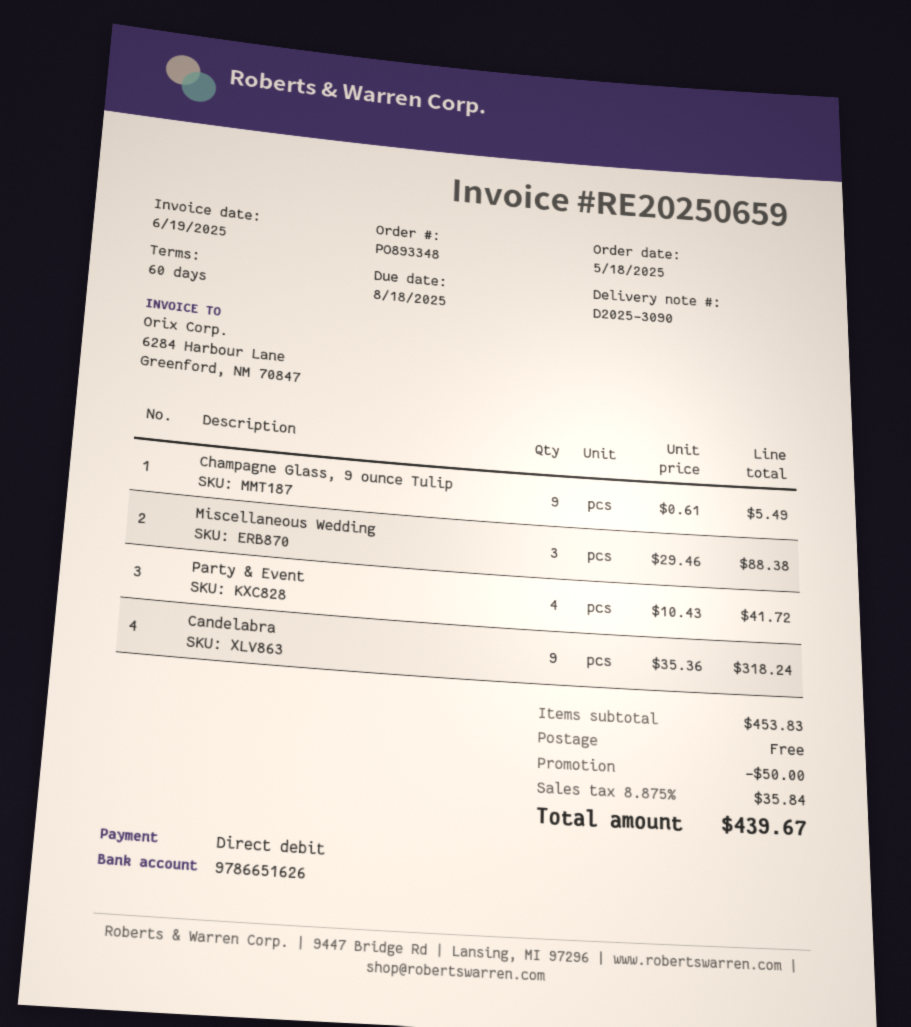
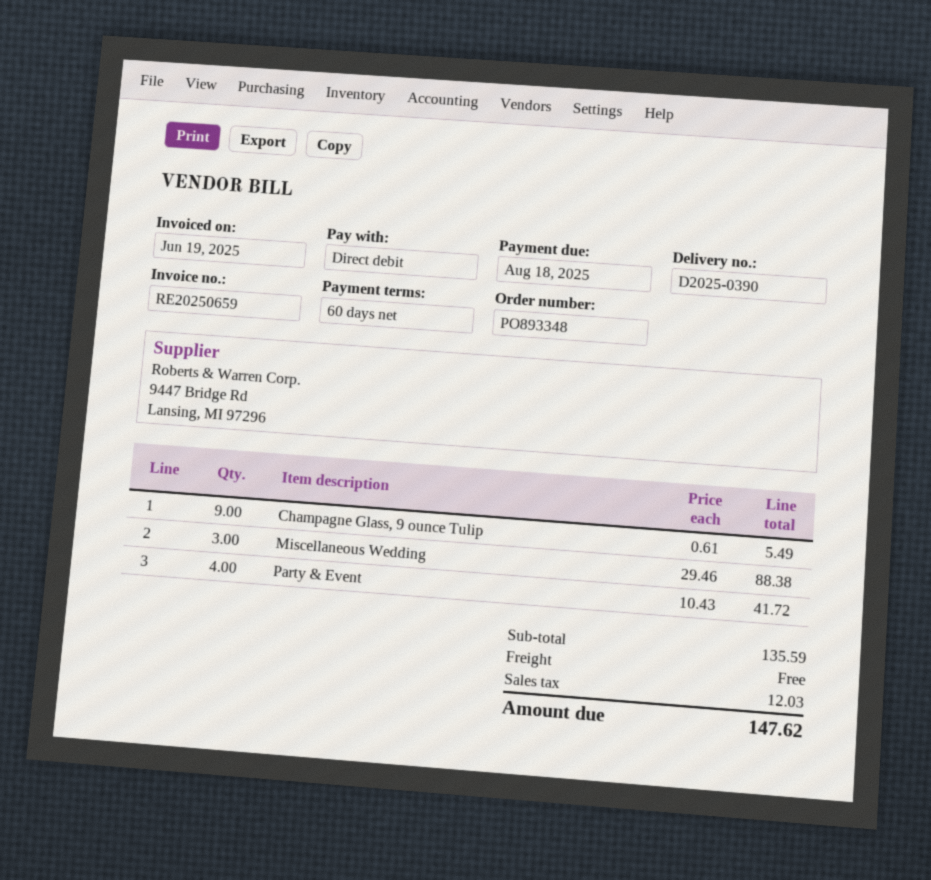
delivery note number: D2025-3090 -> D2025-0390
Candelabra: 9 x 35.36 = 318.24 -> none
subtotal: 453.83 -> 135.59
discount: 50.00 -> none
tax: 35.84 -> 12.03
total: 439.67 -> 147.62

